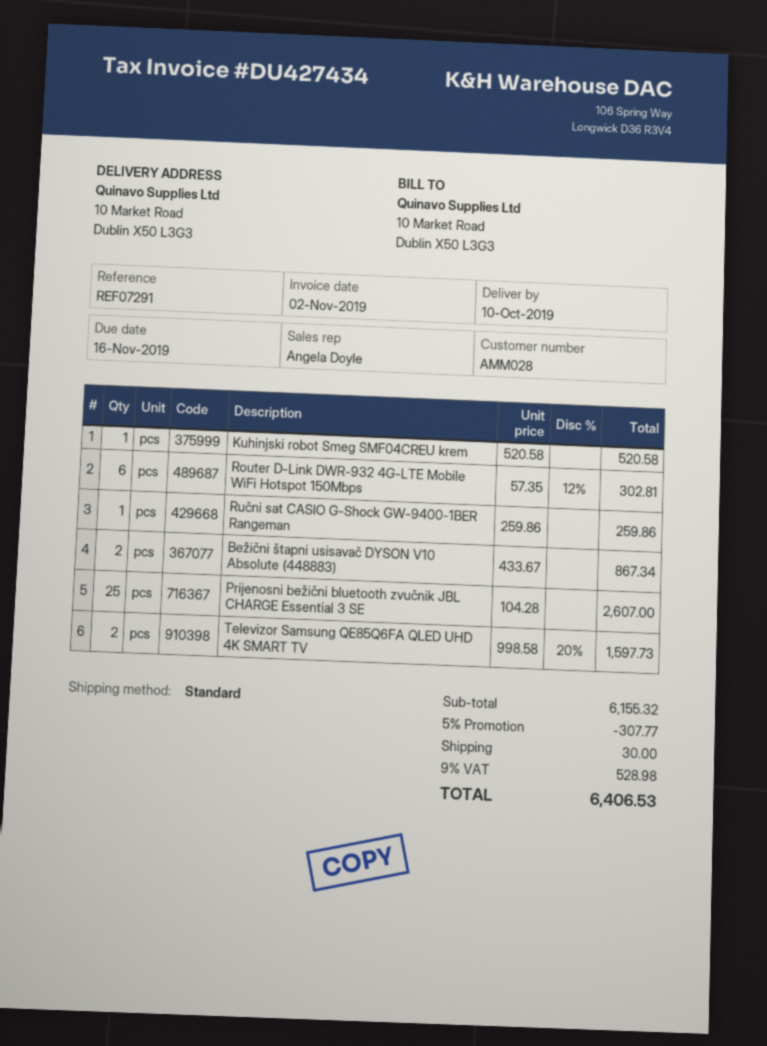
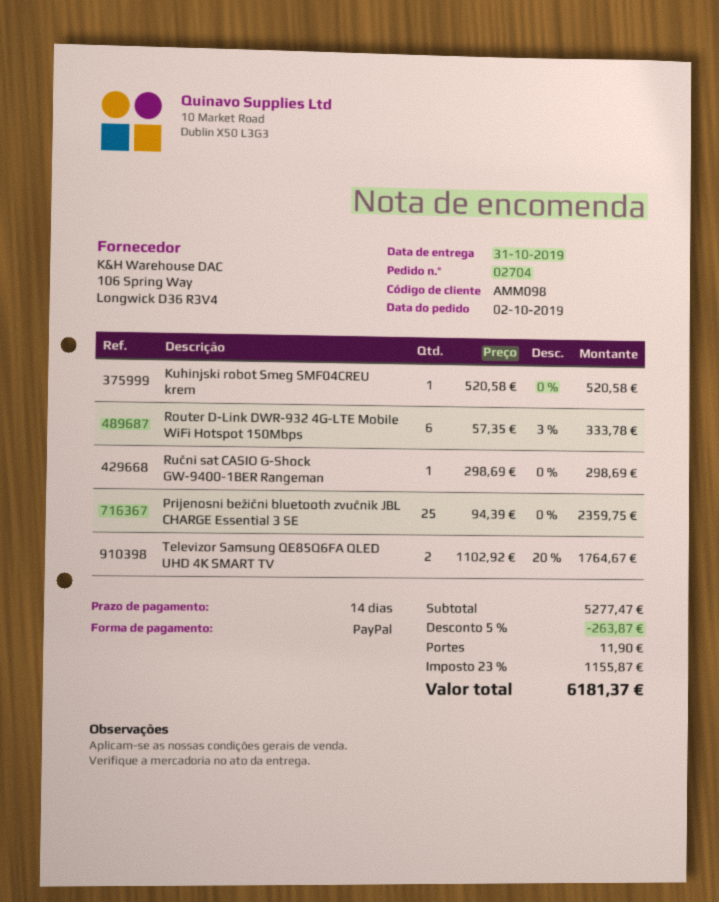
delivery date: 2019-10-10 -> 2019-10-31
customer number: AMM028 -> AMM098
Router D-Link DWR-932 4G-LTE Mobile WiFi Hotspot 150Mbps: 6 x 57.35 - 12% = 302.81 -> 6 x 57.35 - 3% = 333.78
Ručni sat CASIO G-Shock GW-9400-1BER Rangeman: 1 x 259.86 = 259.86 -> 1 x 298.69 = 298.69
Bežični štapni usisavač DYSON V10 Absolute (448883): 2 x 433.67 = 867.34 -> none
Prijenosni bežični bluetooth zvučnik JBL CHARGE Essential 3 SE: 25 x 104.28 = 2607.00 -> 25 x 94.39 = 2359.75
Televizor Samsung QE85Q6FA QLED UHD 4K SMART TV: 2 x 998.58 - 20% = 1597.73 -> 2 x 1102.92 - 20% = 1764.67
subtotal: 6155.32 -> 5277.47
discount: 5% = 307.77 -> 5% = 263.87
shipping: 30.00 -> 11.90
tax: 9% = 528.98 -> 23% = 1155.87
total: 6406.53 -> 6181.37

